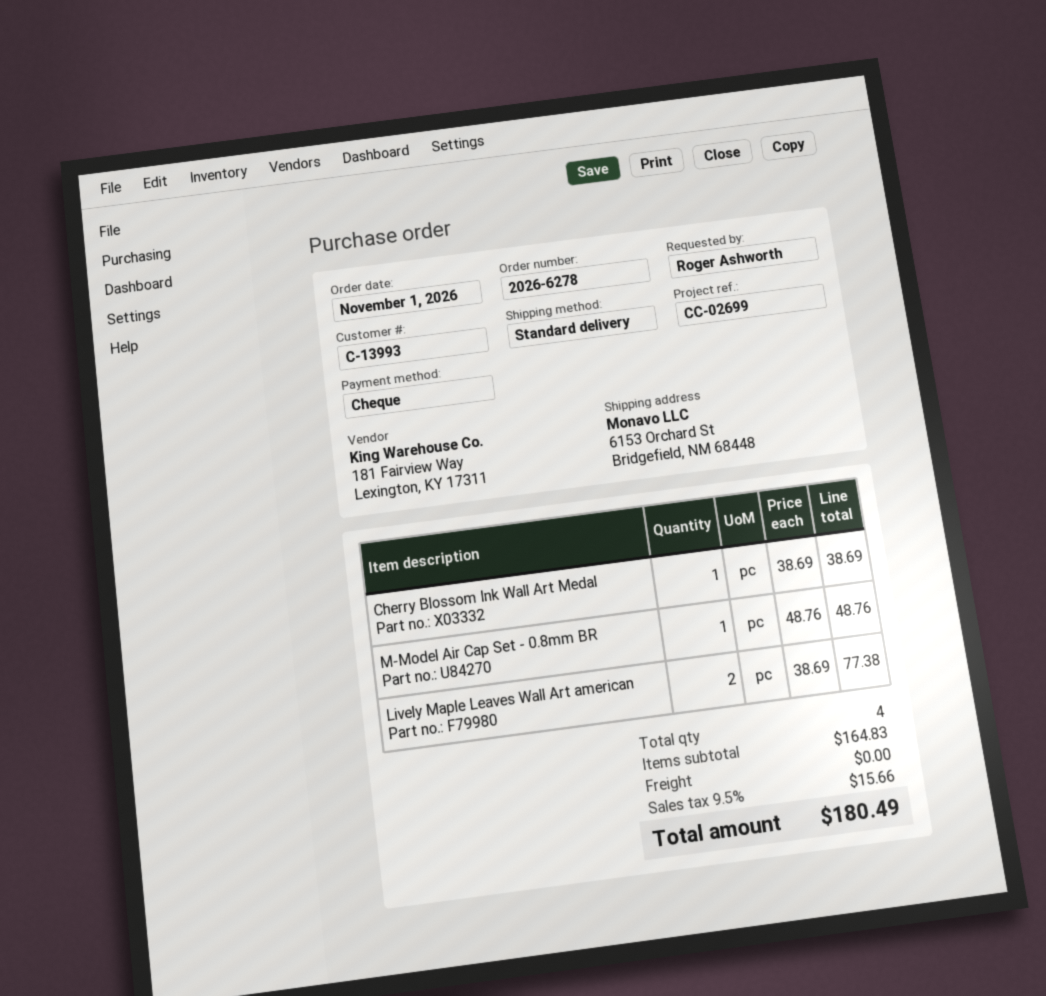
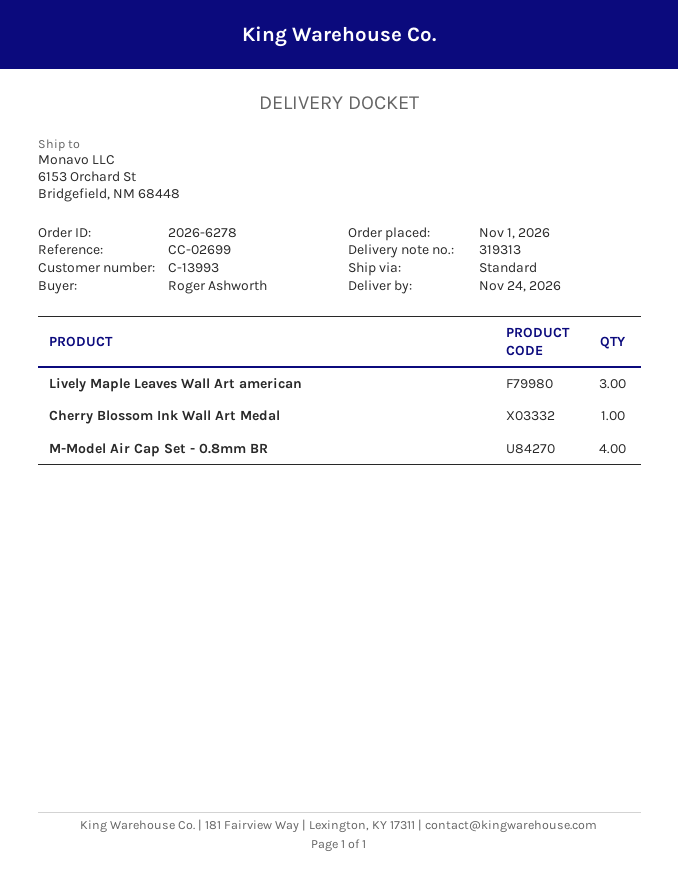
M-Model Air Cap Set - 0.8mm BR: 1 -> 4
Lively Maple Leaves Wall Art american: 2 -> 3

